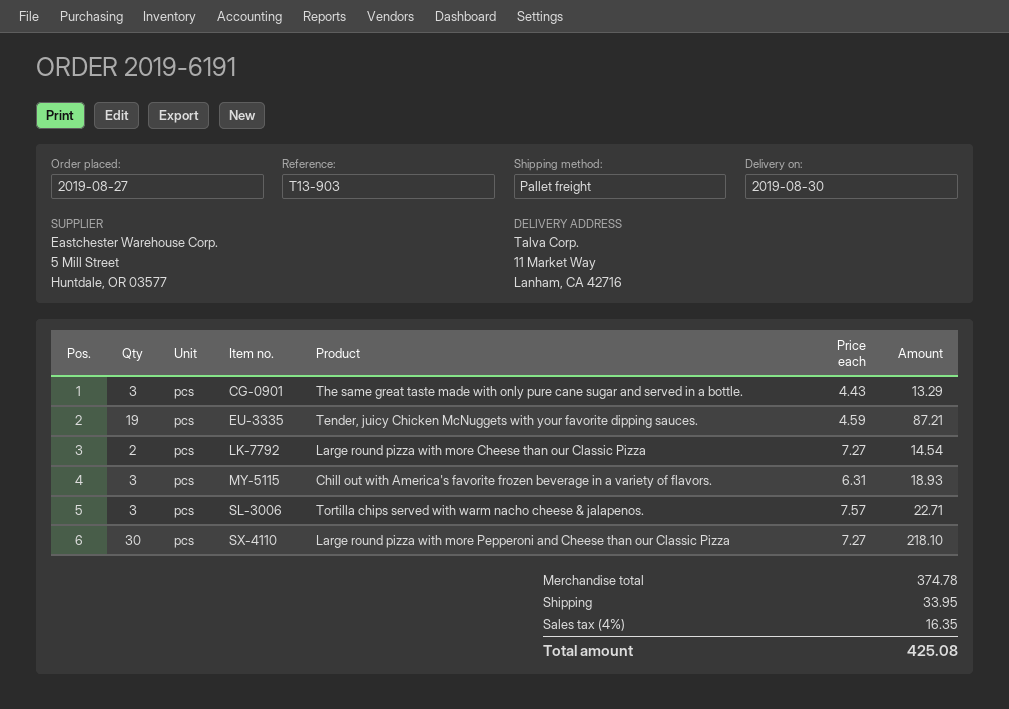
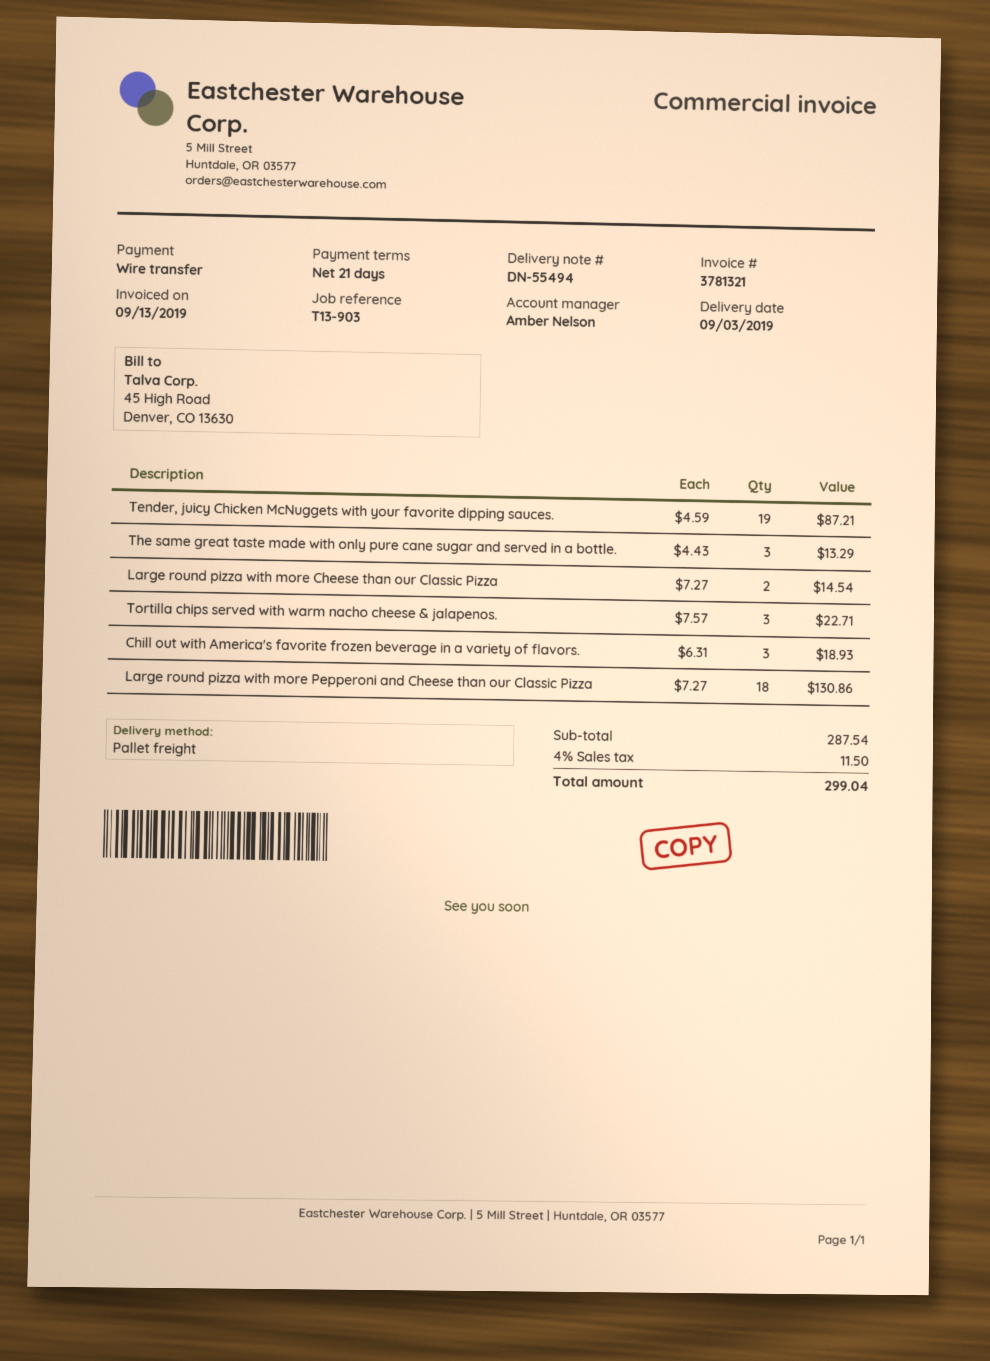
delivery date: 2019-08-30 -> 2019-09-03
Large round pizza with more Pepperoni and Cheese than our Classic Pizza: 30 x 7.27 = 218.10 -> 18 x 7.27 = 130.86
subtotal: 374.78 -> 287.54
shipping: 33.95 -> none
tax: 4% = 16.35 -> 4% = 11.50
total: 425.08 -> 299.04

